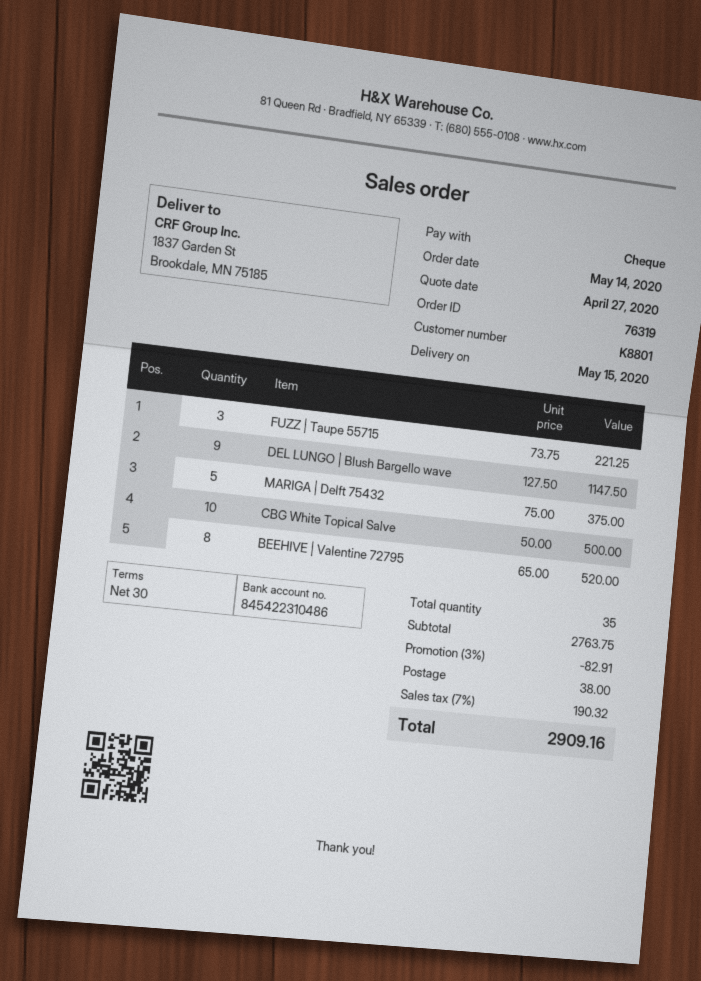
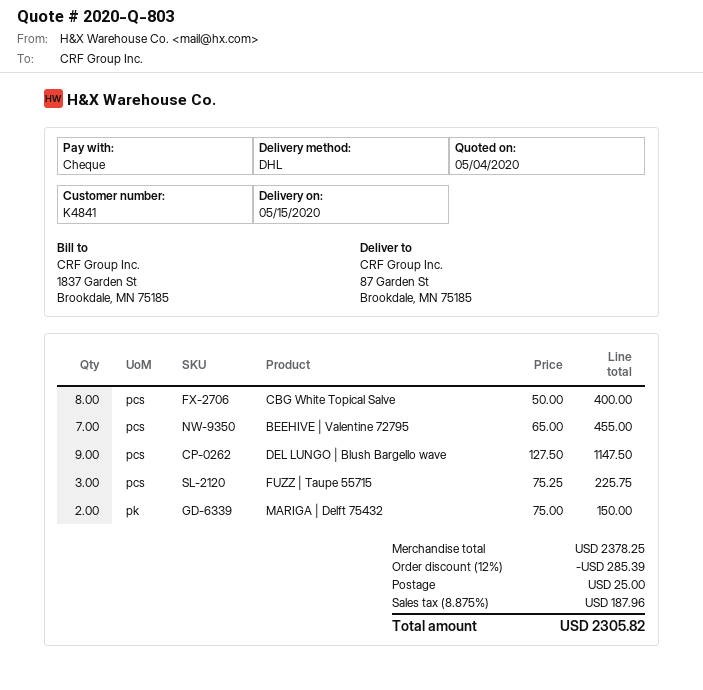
quote date: 2020-04-27 -> 2020-05-04
customer number: K8801 -> K4841
ship to: 1837 Garden St, Brookdale, MN 75185 -> 87 Garden St, Brookdale, MN 75185
FUZZ | Taupe 55715: 3 x 73.75 = 221.25 -> 3 x 75.25 = 225.75
MARIGA | Delft 75432: 5 x 75.00 = 375.00 -> 2 x 75.00 = 150.00
CBG White Topical Salve: 10 x 50.00 = 500.00 -> 8 x 50.00 = 400.00
BEEHIVE | Valentine 72795: 8 x 65.00 = 520.00 -> 7 x 65.00 = 455.00
subtotal: 2763.75 -> 2378.25
discount: 3% = 82.91 -> 12% = 285.39
shipping: 38.00 -> 25.00
tax: 7% = 190.32 -> 8.875% = 187.96
total: 2909.16 -> 2305.82

